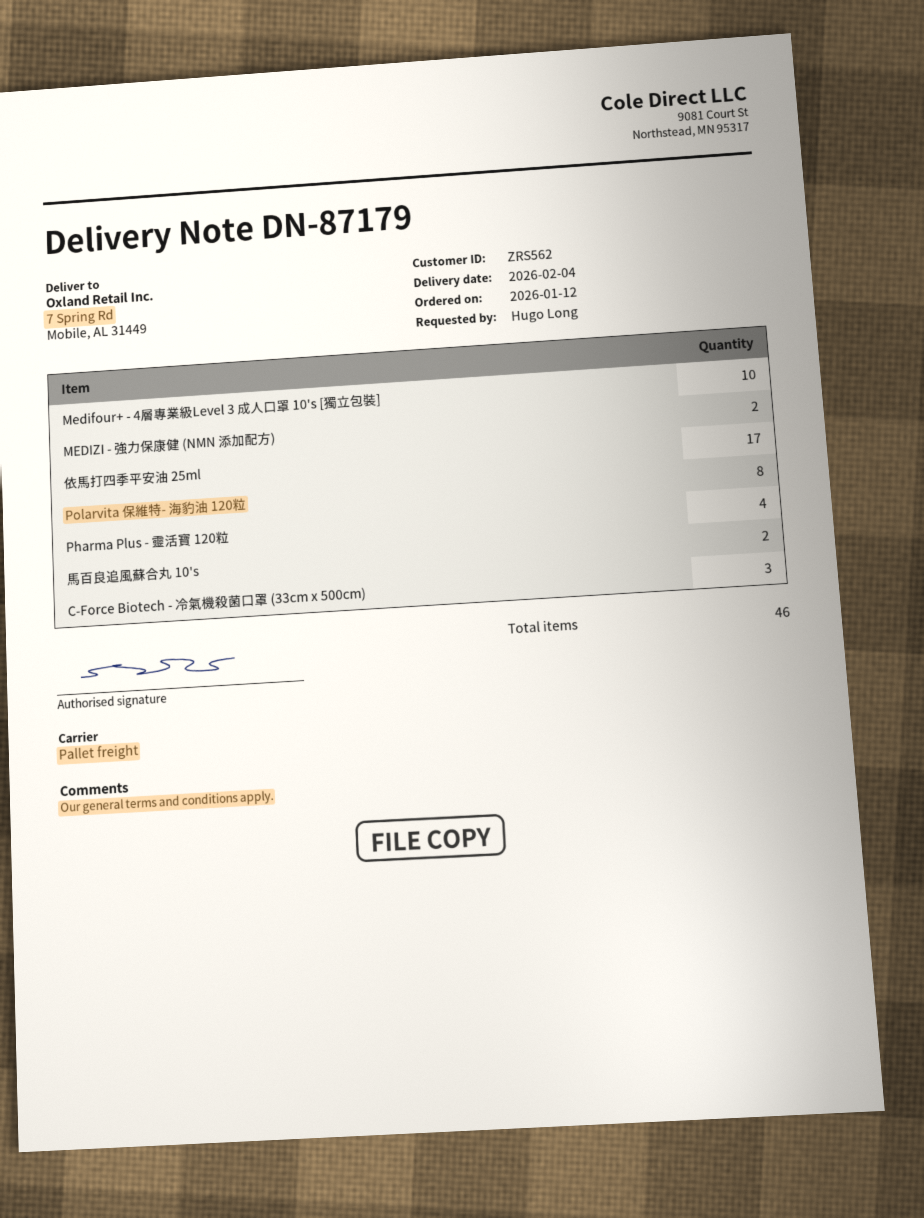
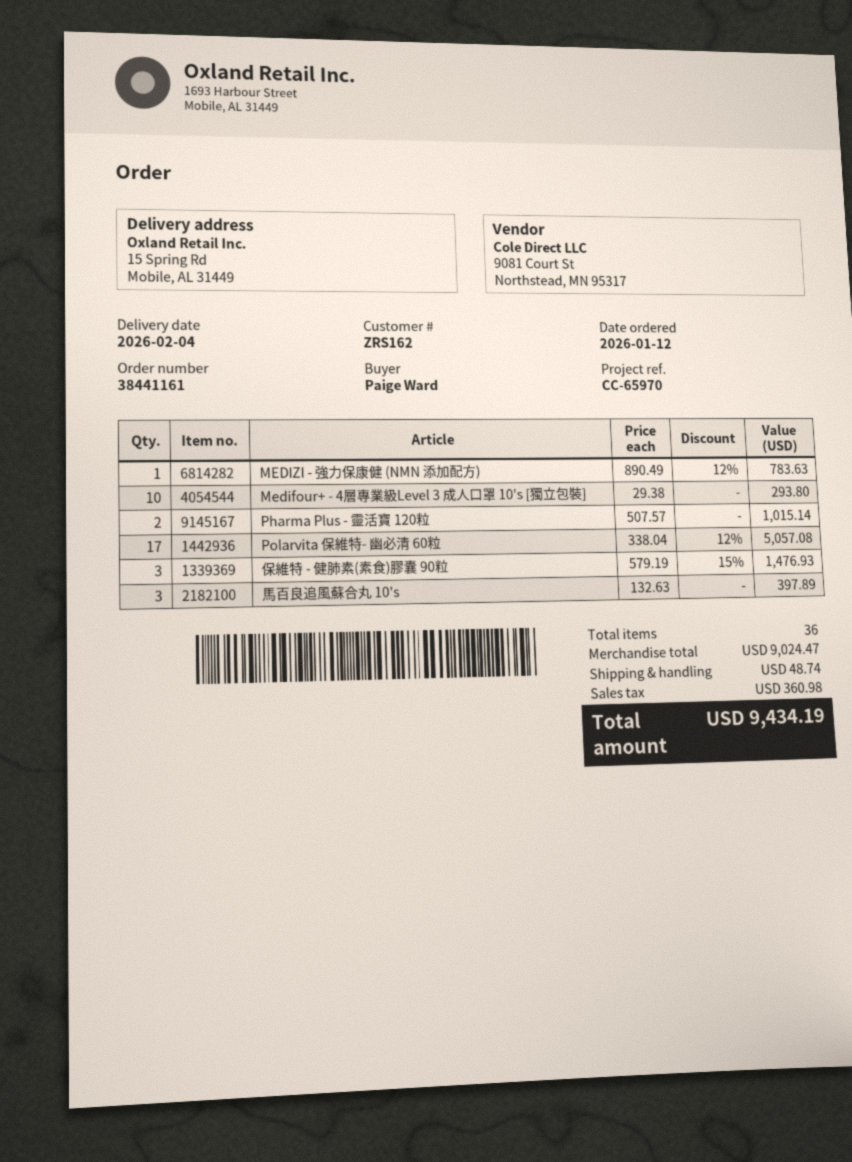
customer number: ZRS562 -> ZRS162
ordered by: Hugo Long -> Paige Ward
ship to: 7 Spring Rd, Mobile, AL 31449 -> 15 Spring Rd, Mobile, AL 31449
MEDIZI - 強力保康健 (NMN 添加配方): 2 -> 1
依馬打四季平安油 25ml: 17 -> none
Polarvita 保維特- 海豹油 120粒: 8 -> none
Pharma Plus - 靈活寶 120粒: 4 -> 2
馬百良追風蘇合丸 10's: 2 -> 3
C-Force Biotech - 冷氣機殺菌口罩 (33cm x 500cm): 3 -> none
Polarvita 保維特- 幽必清 60粒: none -> 17
保維特 - 健肺素(素食)膠囊 90粒: none -> 3
total quantity: 46 -> 36

